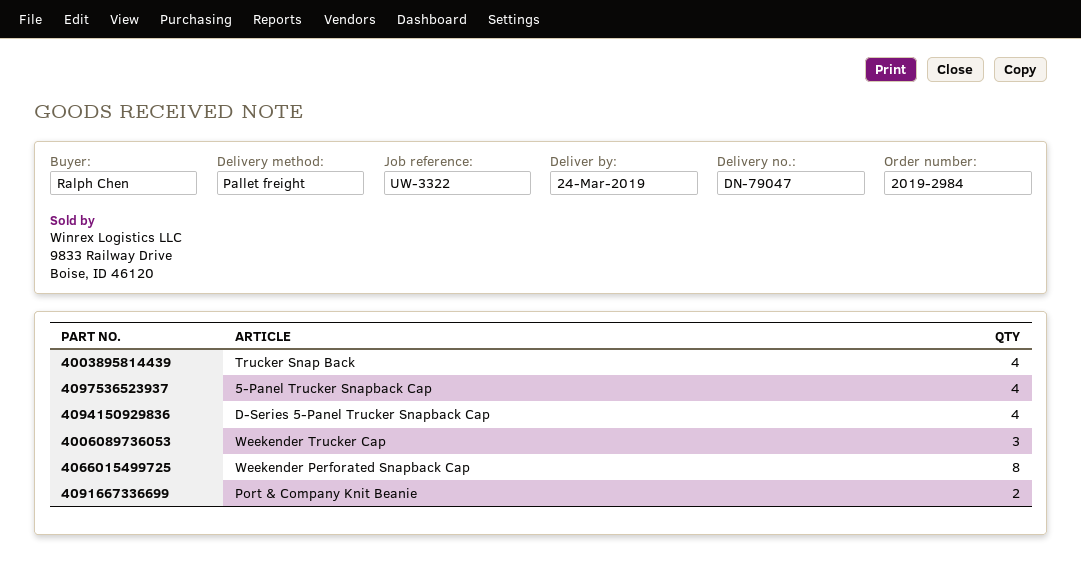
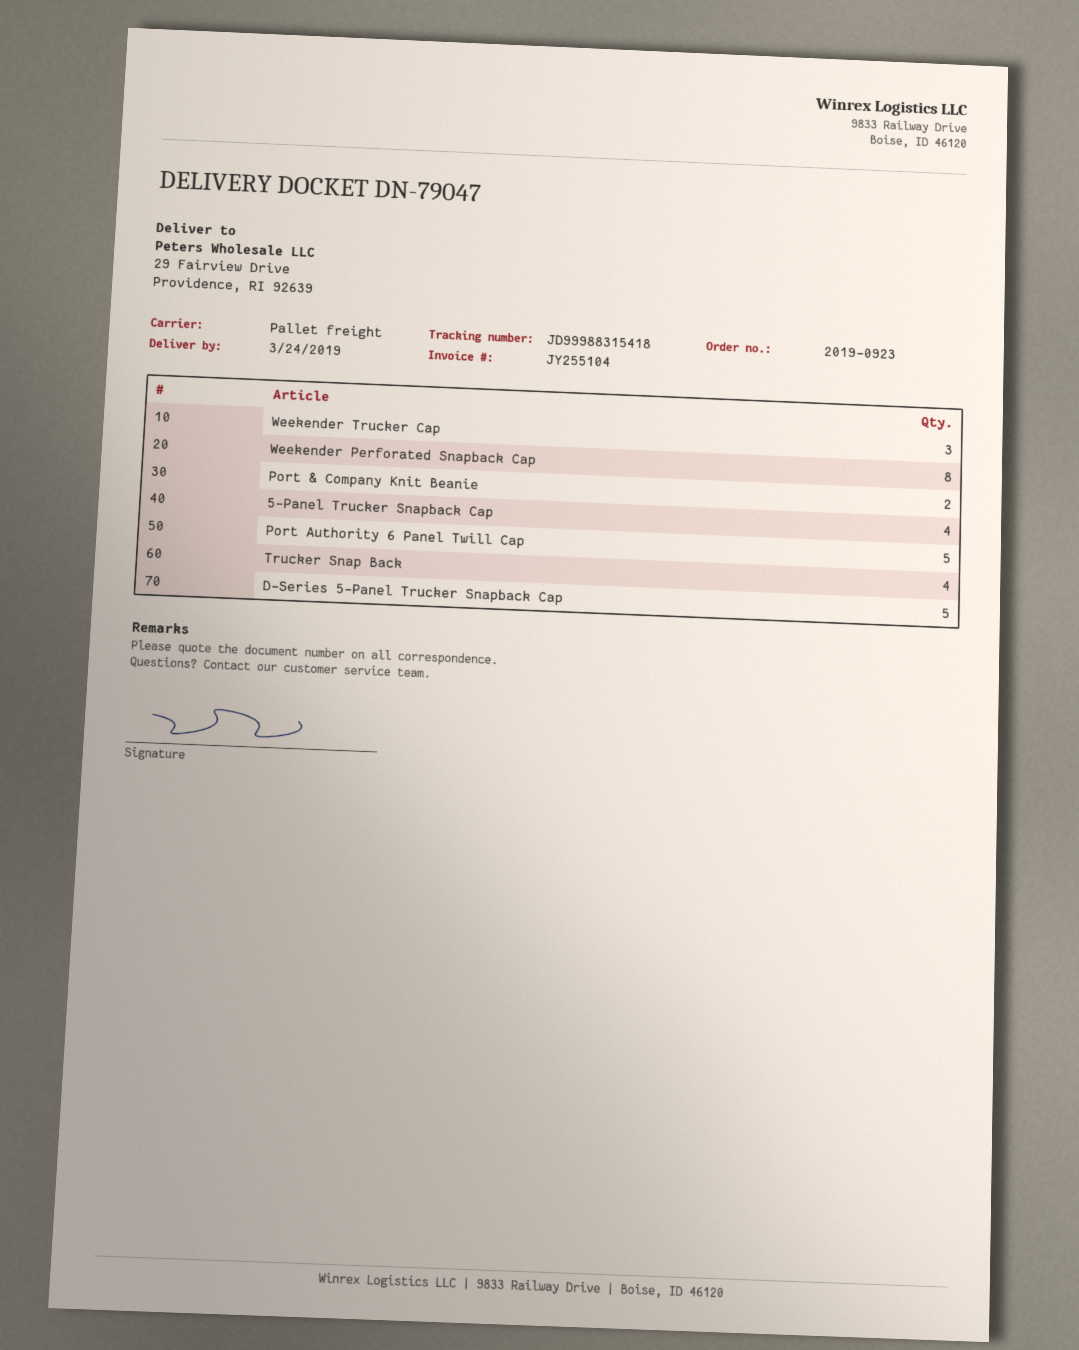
order number: 2019-2984 -> 2019-0923
D-Series 5-Panel Trucker Snapback Cap: 4 -> 5
Port Authority 6 Panel Twill Cap: none -> 5

